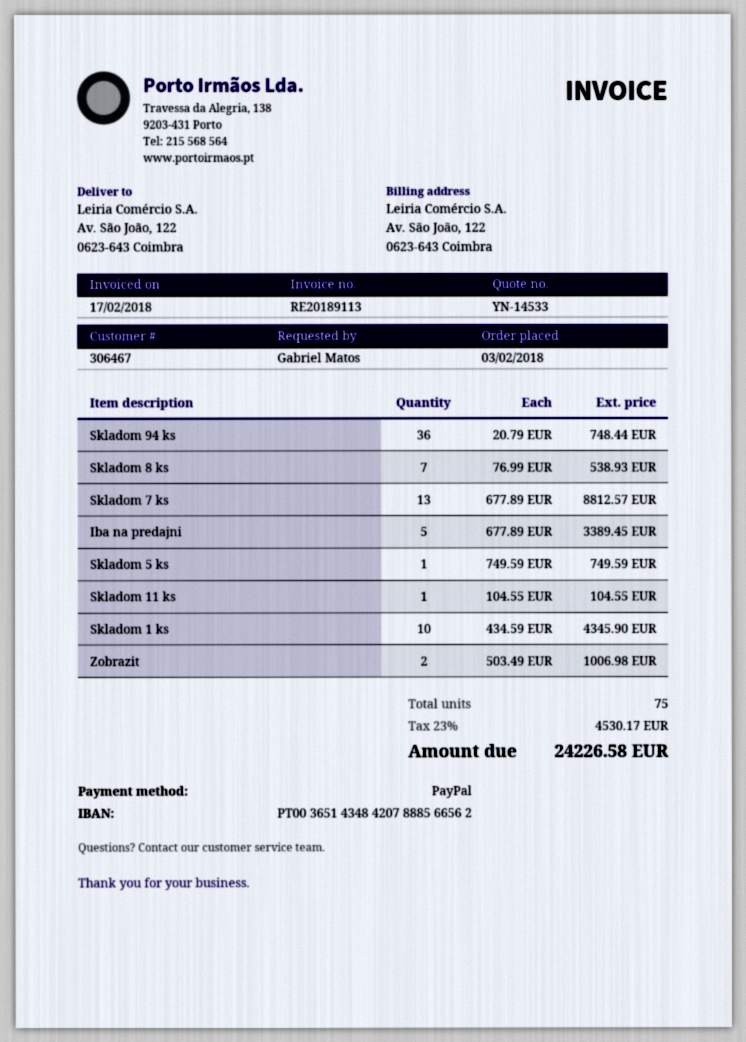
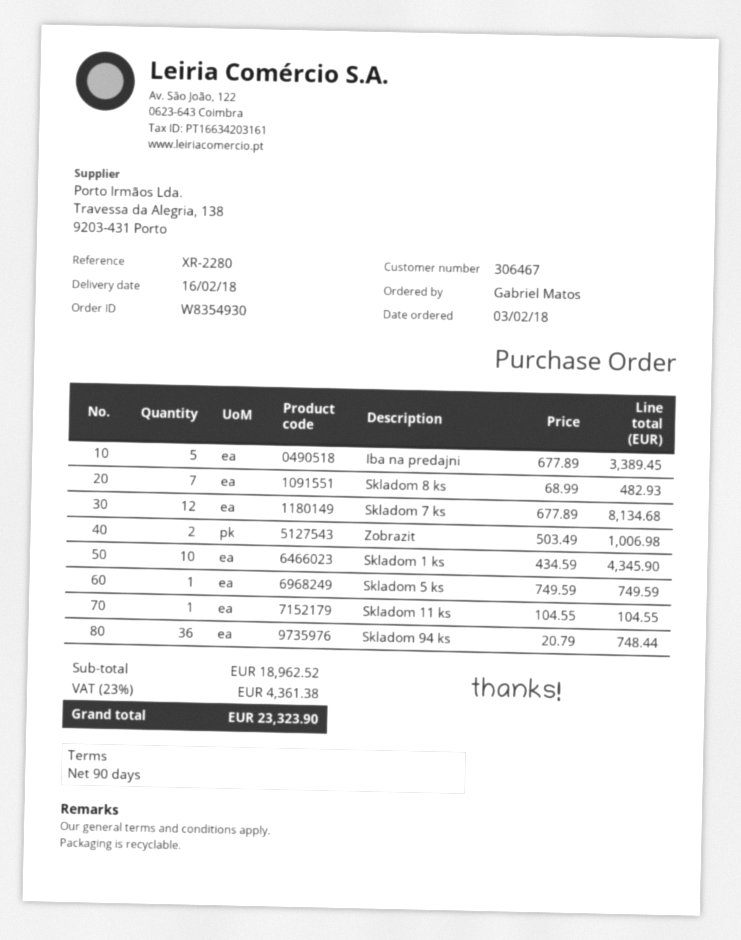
Skladom 8 ks: 7 x 76.99 = 538.93 -> 7 x 68.99 = 482.93
Skladom 7 ks: 13 x 677.89 = 8812.57 -> 12 x 677.89 = 8134.68
tax: 23% = 4530.17 -> 23% = 4361.38
total: 24226.58 -> 23323.90

